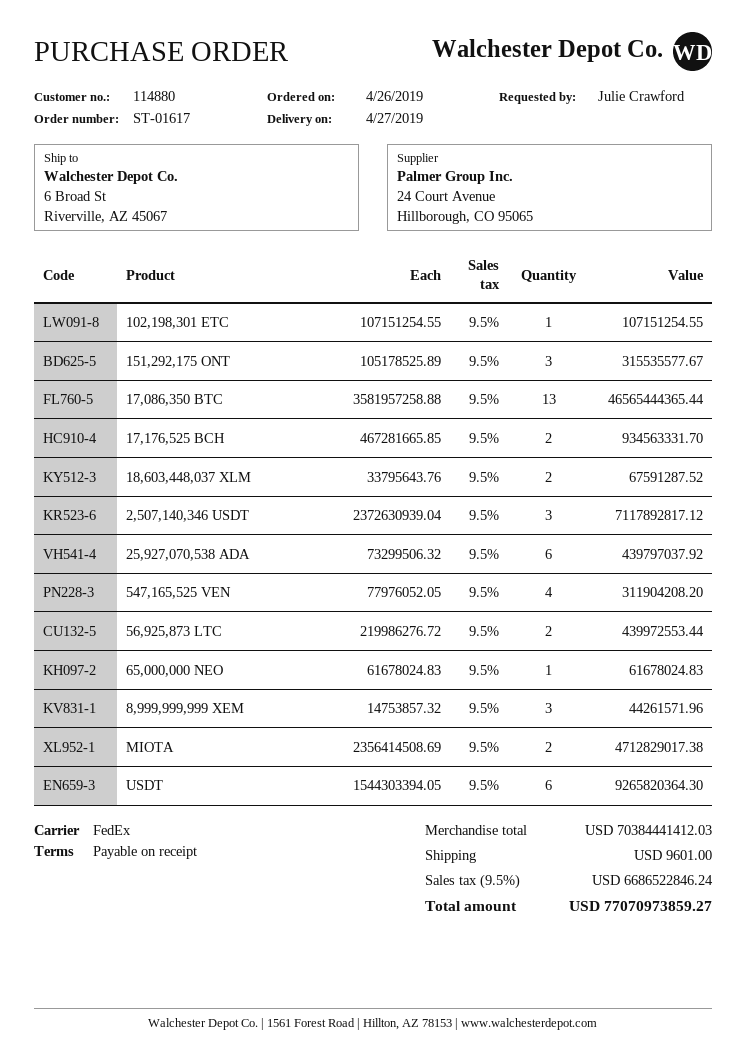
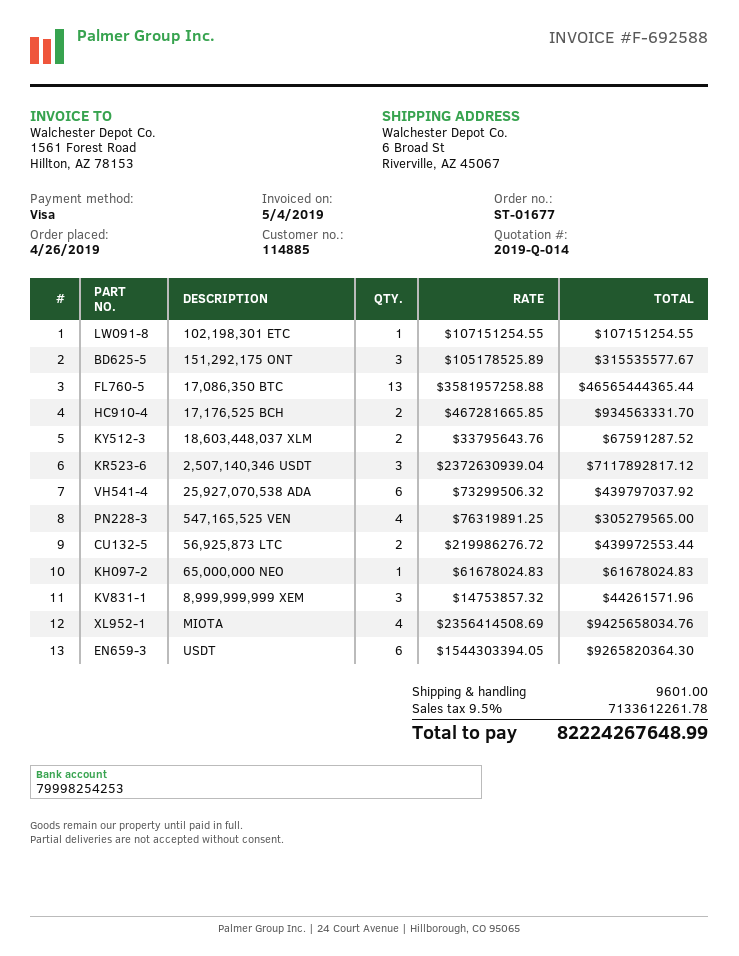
order number: ST-01617 -> ST-01677
customer number: 114880 -> 114885
547,165,525 VEN: 4 x 77976052.05 = 311904208.20 -> 4 x 76319891.25 = 305279565.00
MIOTA: 2 x 2356414508.69 = 4712829017.38 -> 4 x 2356414508.69 = 9425658034.76
tax: 9.5% = 6686522846.24 -> 9.5% = 7133612261.78
total: 77070973859.27 -> 82224267648.99

